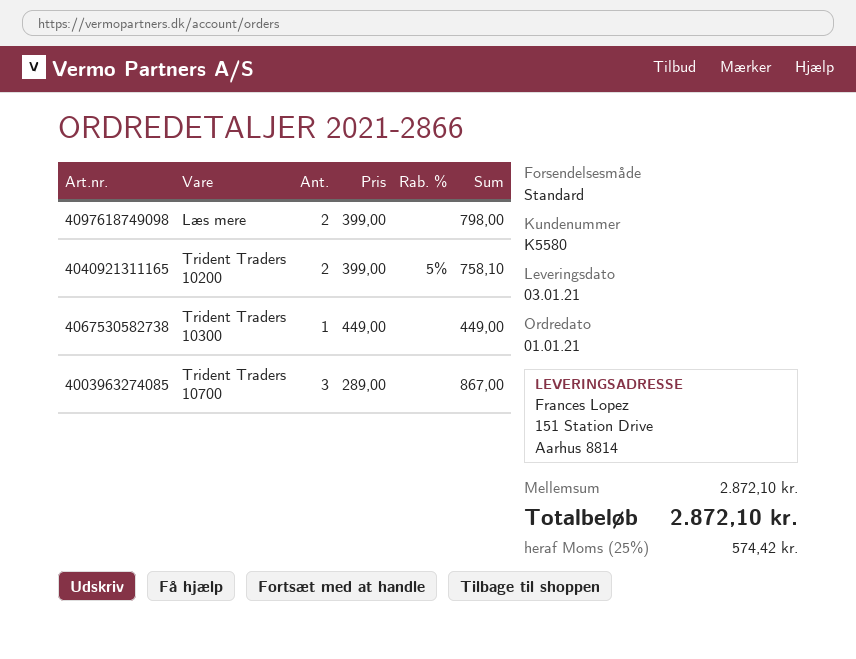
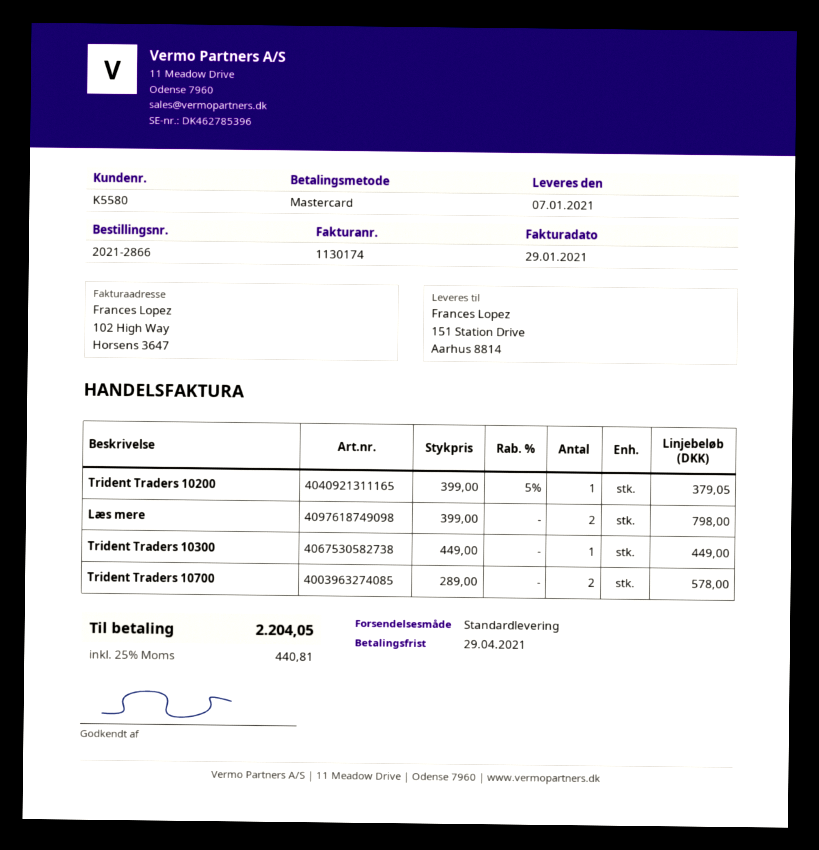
delivery date: 2021-01-03 -> 2021-01-07
Trident Traders 10200: 2 x 399.00 - 5% = 758.10 -> 1 x 399.00 - 5% = 379.05
Trident Traders 10700: 3 x 289.00 = 867.00 -> 2 x 289.00 = 578.00
tax: 25% = 574.42 -> 25% = 440.81
total: 2872.10 -> 2204.05

